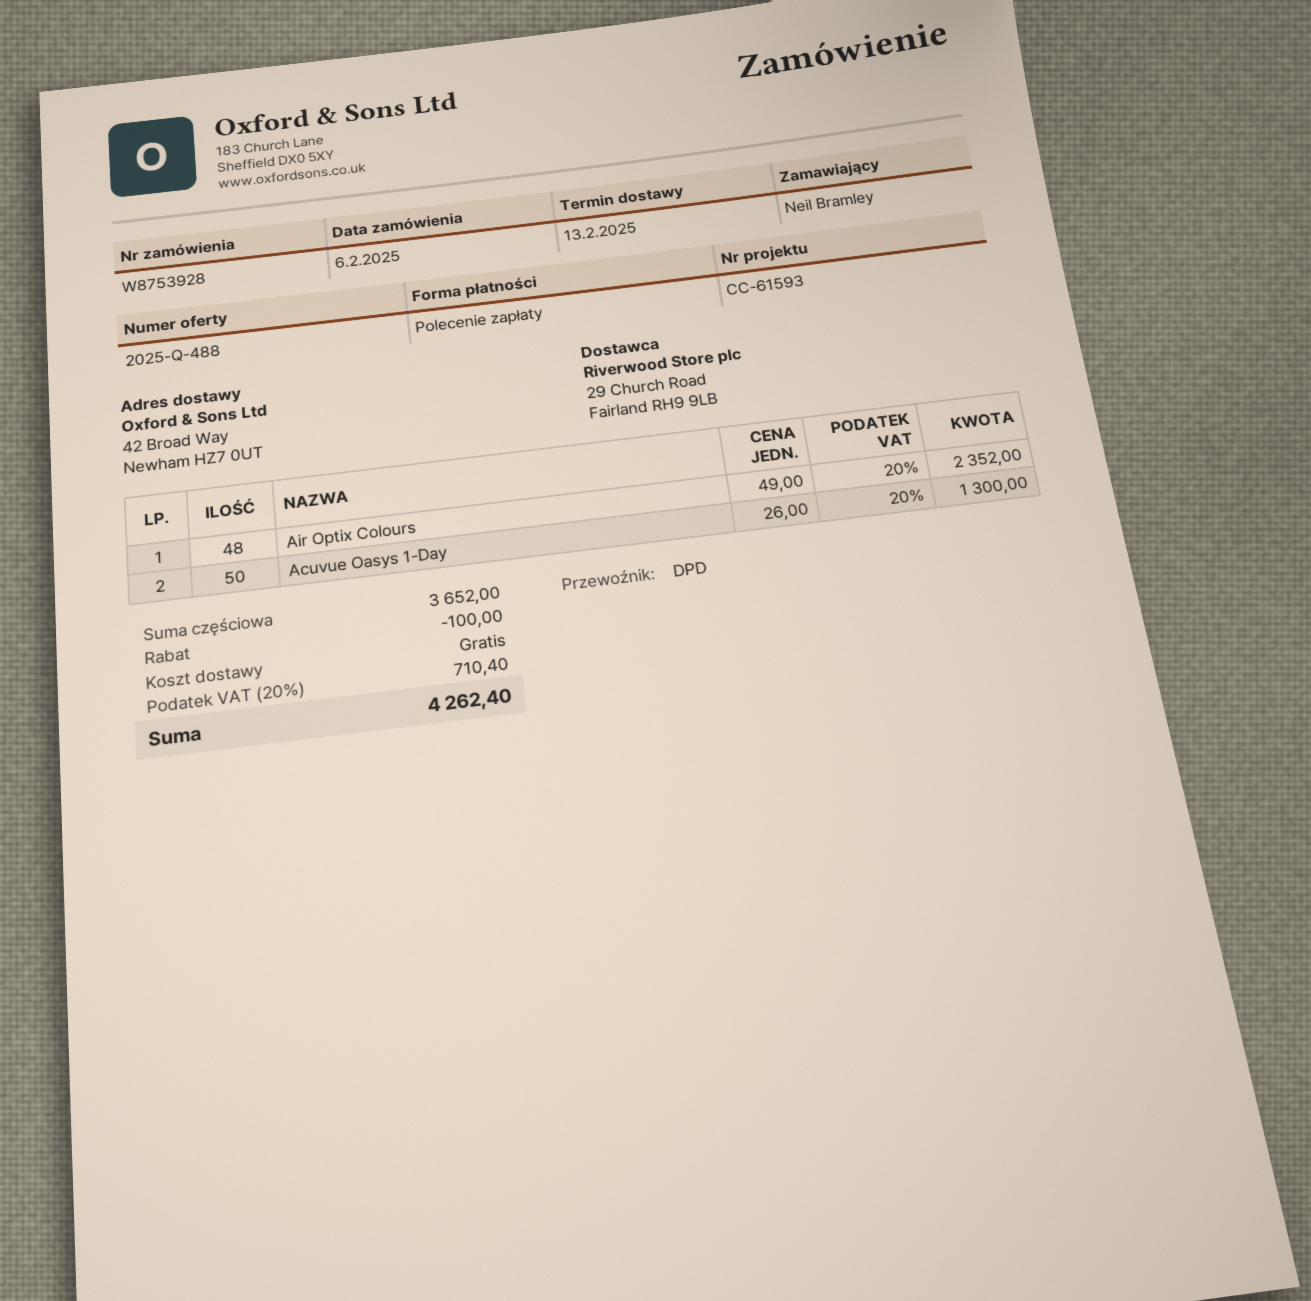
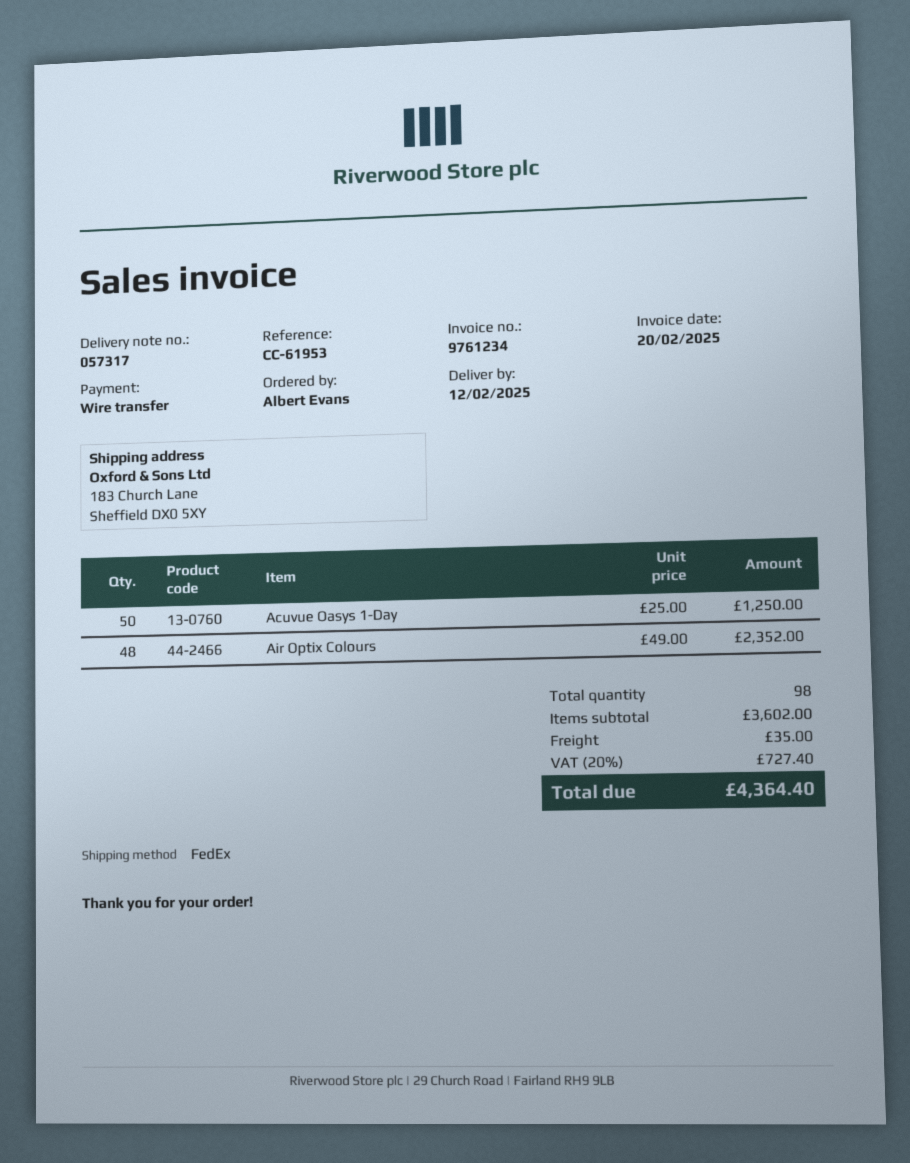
delivery date: 2025-02-13 -> 2025-02-12
reference: CC-61593 -> CC-61953
ordered by: Neil Bramley -> Albert Evans
payment method: direct debit -> bank transfer
shipping method: DPD -> FedEx
ship to: 42 Broad Way, Newham HZ7 0UT -> 183 Church Lane, Sheffield DX0 5XY
Acuvue Oasys 1-Day: 50 x 26.00 = 1300.00 -> 50 x 25.00 = 1250.00
subtotal: 3652.00 -> 3602.00
discount: 100.00 -> none
shipping: 0.00 -> 35.00
tax: 20% = 710.40 -> 20% = 727.40
total: 4262.40 -> 4364.40

